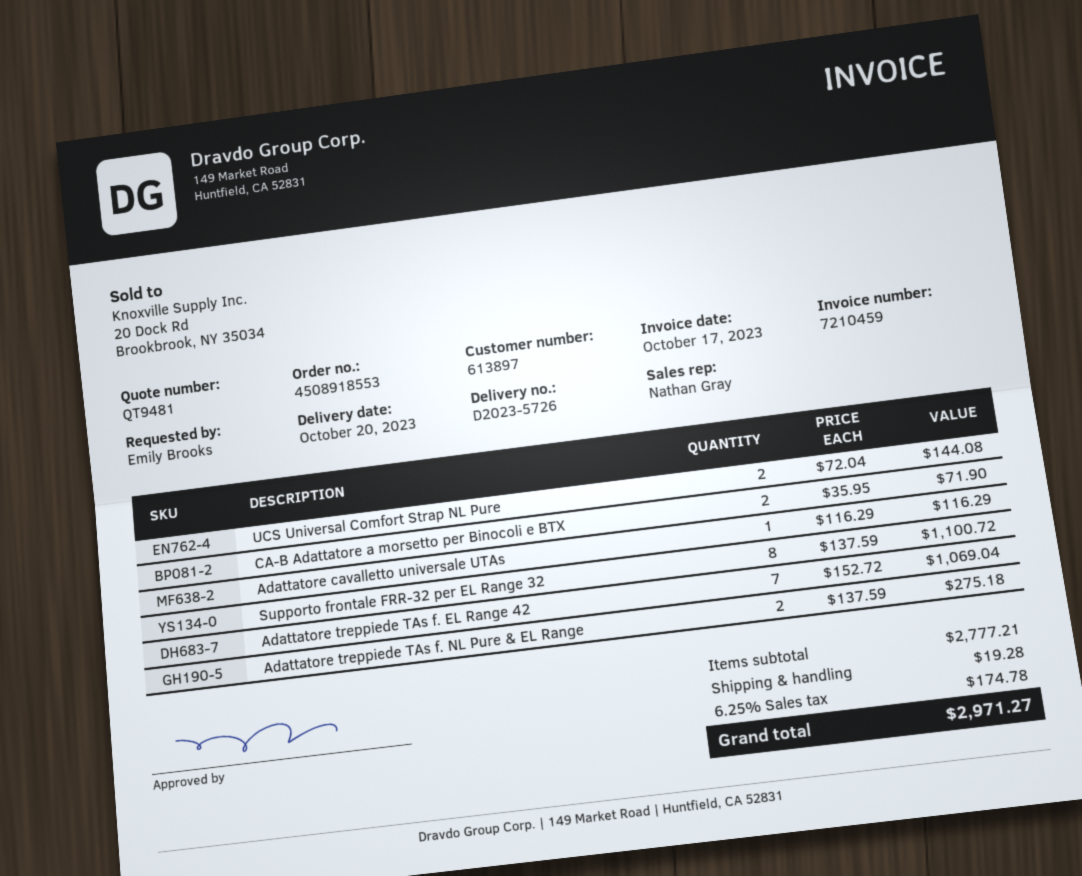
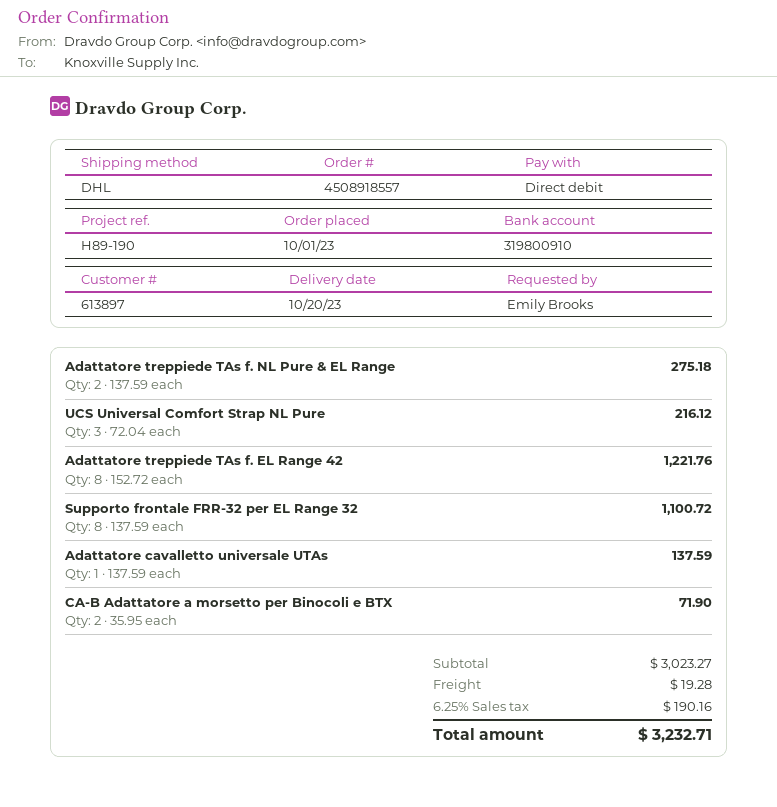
order number: 4508918553 -> 4508918557
UCS Universal Comfort Strap NL Pure: 2 x 72.04 = 144.08 -> 3 x 72.04 = 216.12
Adattatore cavalletto universale UTAs: 1 x 116.29 = 116.29 -> 1 x 137.59 = 137.59
Adattatore treppiede TAs f. EL Range 42: 7 x 152.72 = 1069.04 -> 8 x 152.72 = 1221.76
subtotal: 2777.21 -> 3023.27
tax: 6.25% = 174.78 -> 6.25% = 190.16
total: 2971.27 -> 3232.71

